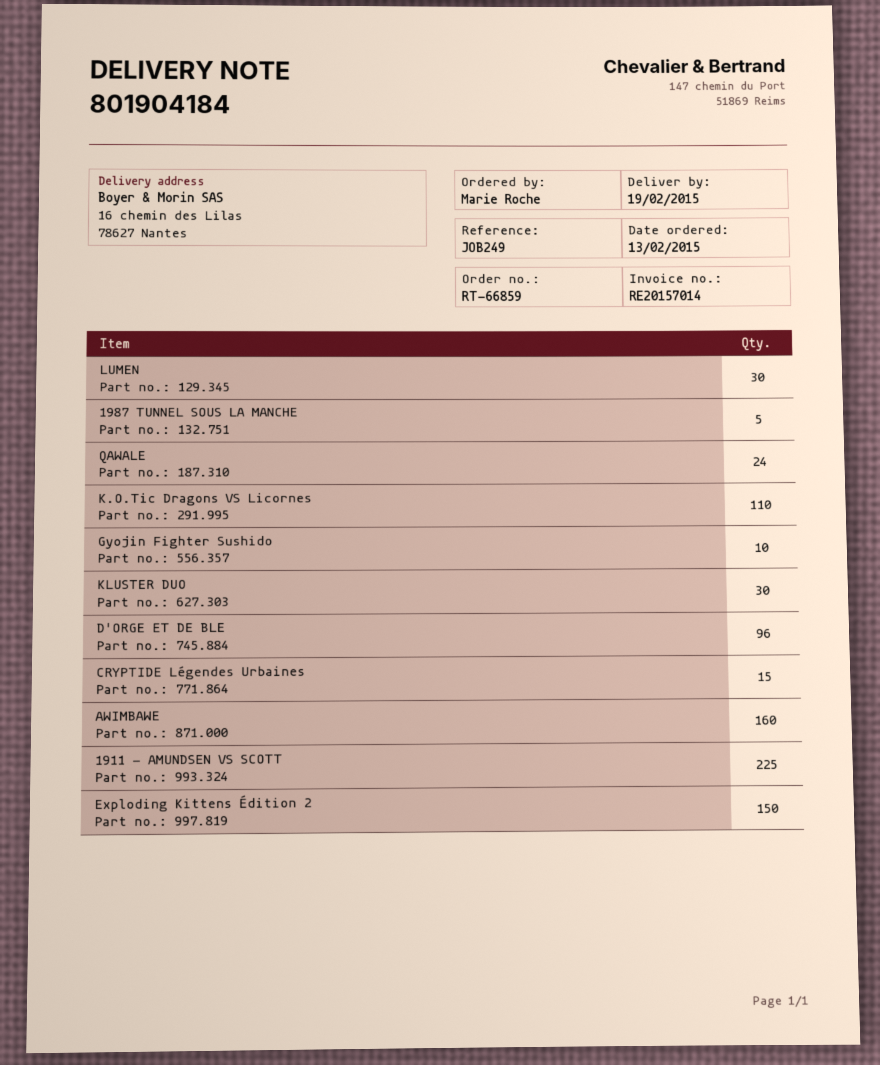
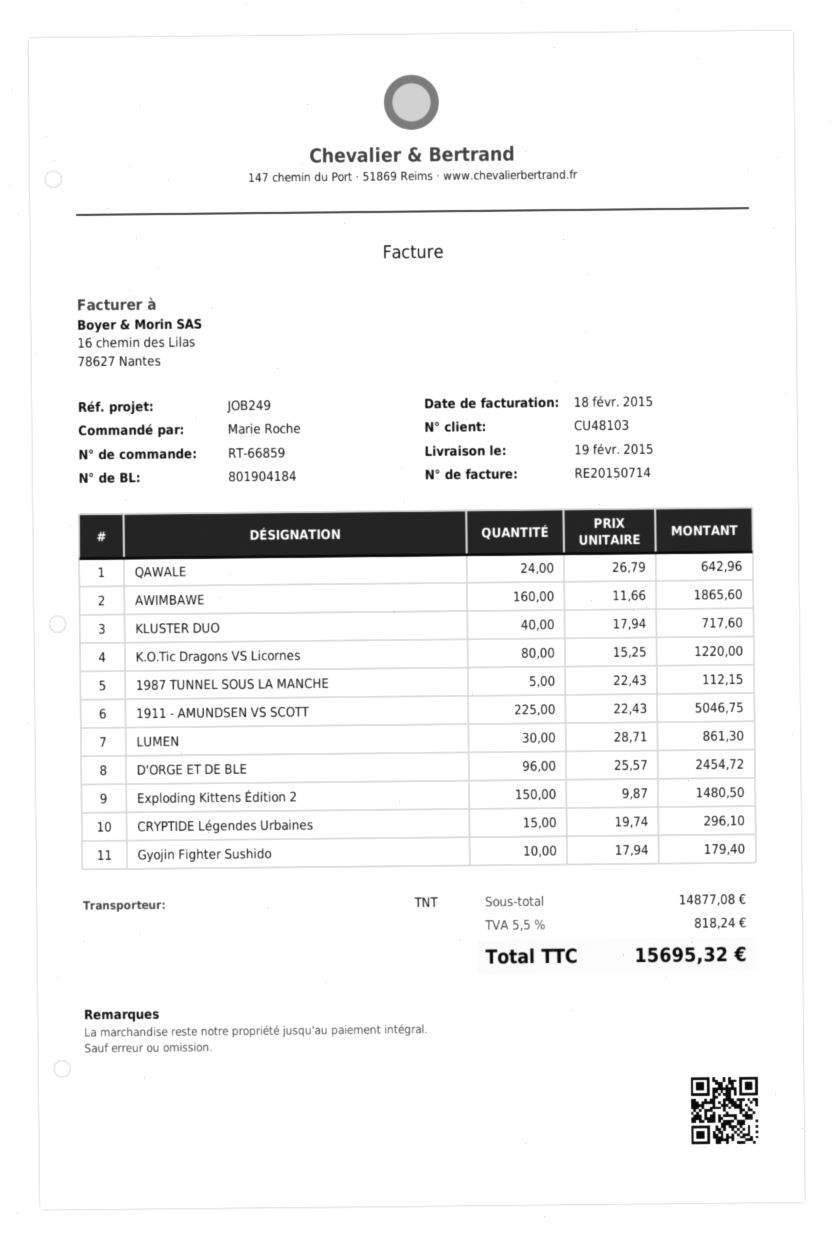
invoice number: RE20157014 -> RE20150714
K.O.Tic Dragons VS Licornes: 110 -> 80
KLUSTER DUO: 30 -> 40

